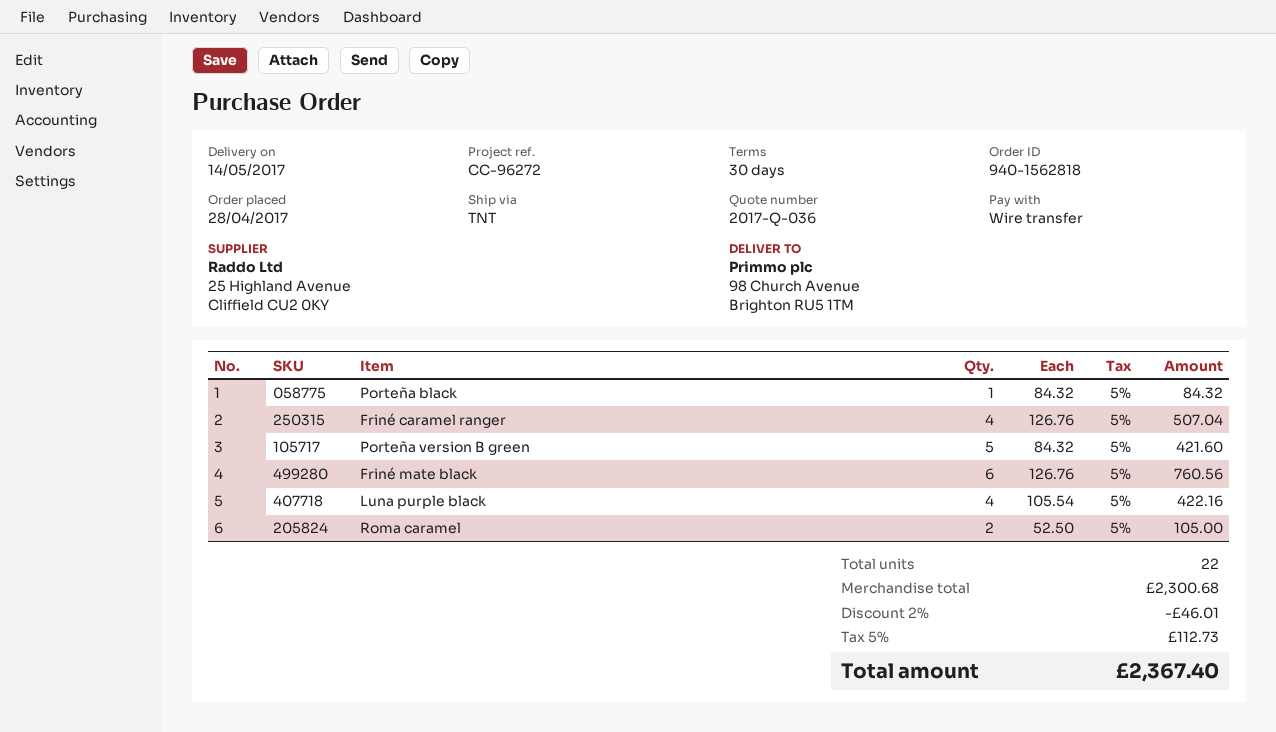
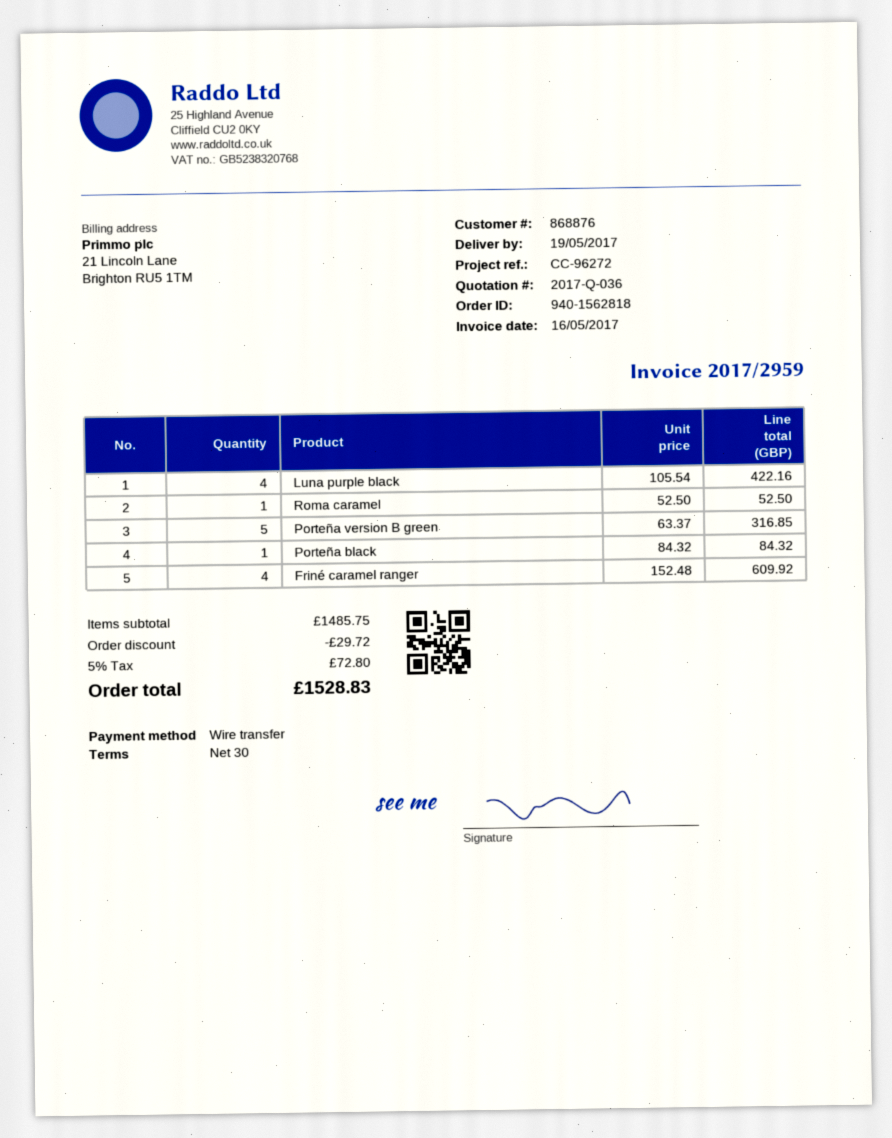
delivery date: 2017-05-14 -> 2017-05-19
Friné caramel ranger: 4 x 126.76 = 507.04 -> 4 x 152.48 = 609.92
Porteña version B green: 5 x 84.32 = 421.60 -> 5 x 63.37 = 316.85
Friné mate black: 6 x 126.76 = 760.56 -> none
Roma caramel: 2 x 52.50 = 105.00 -> 1 x 52.50 = 52.50
subtotal: 2300.68 -> 1485.75
discount: 46.01 -> 29.72
tax: 5% = 112.73 -> 5% = 72.80
total: 2367.40 -> 1528.83

